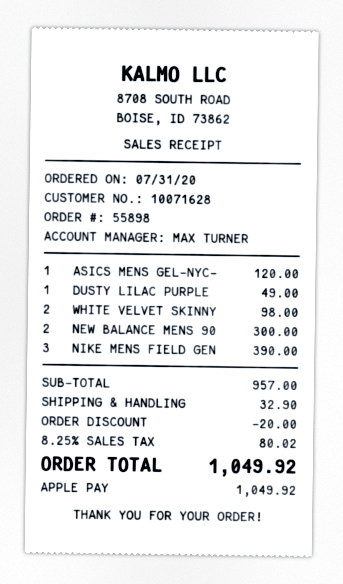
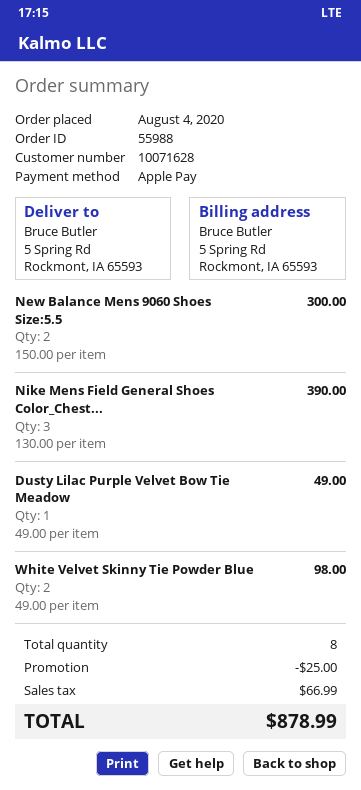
order number: 55898 -> 55988
order date: 2020-07-31 -> 2020-08-04
ASICS MENS GEL-NYC-: 1 for 120.00 -> none
discount: 20.00 -> 25.00
shipping: 32.90 -> none
tax: 80.02 -> 66.99
total: 1049.92 -> 878.99

